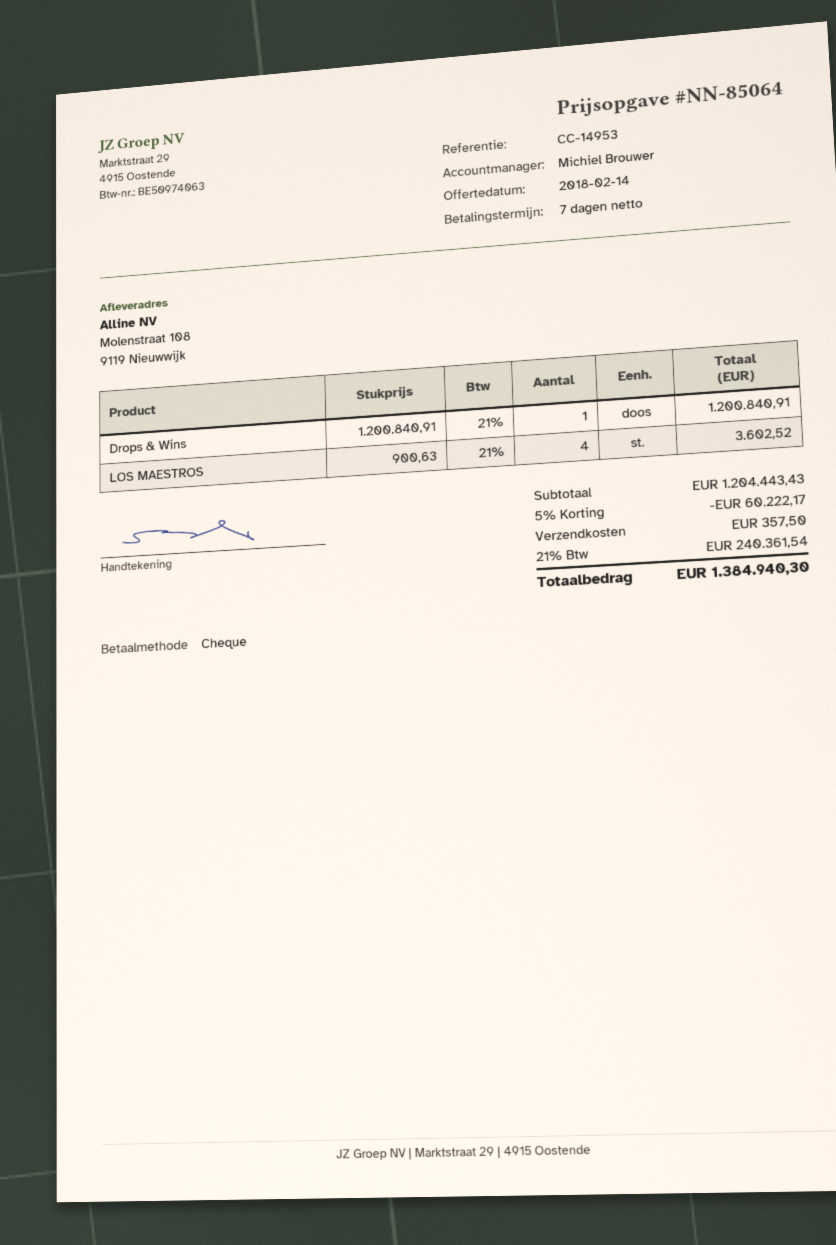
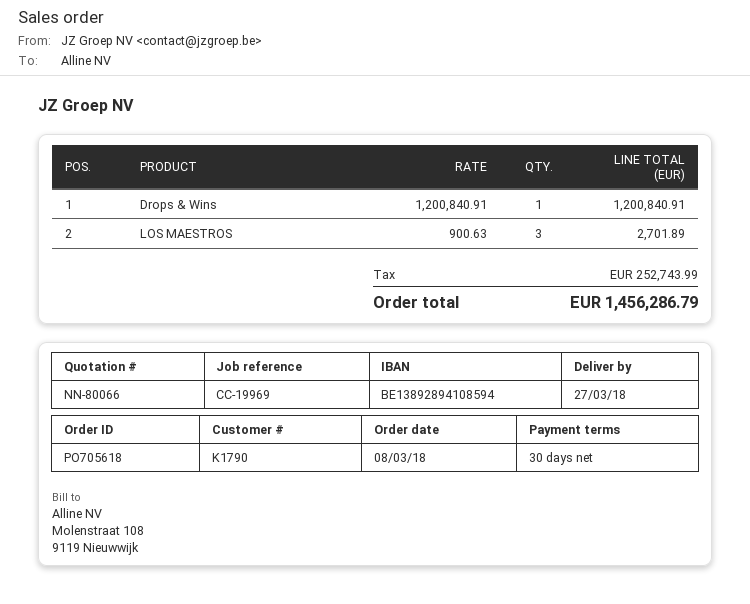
quote number: NN-85064 -> NN-80066
payment terms: 7 days -> 30 days
reference: CC-14953 -> CC-19969
LOS MAESTROS: 4 x 900.63 = 3602.52 -> 3 x 900.63 = 2701.89
discount: 5% = 60222.17 -> none
shipping: 357.50 -> none
tax: 240361.54 -> 252743.99
total: 1384940.30 -> 1456286.79

